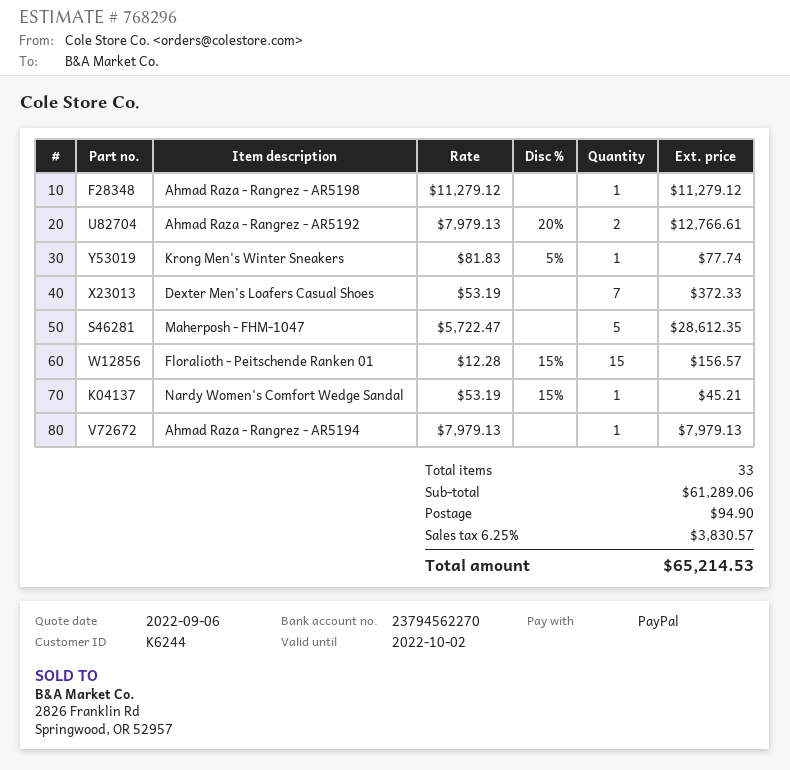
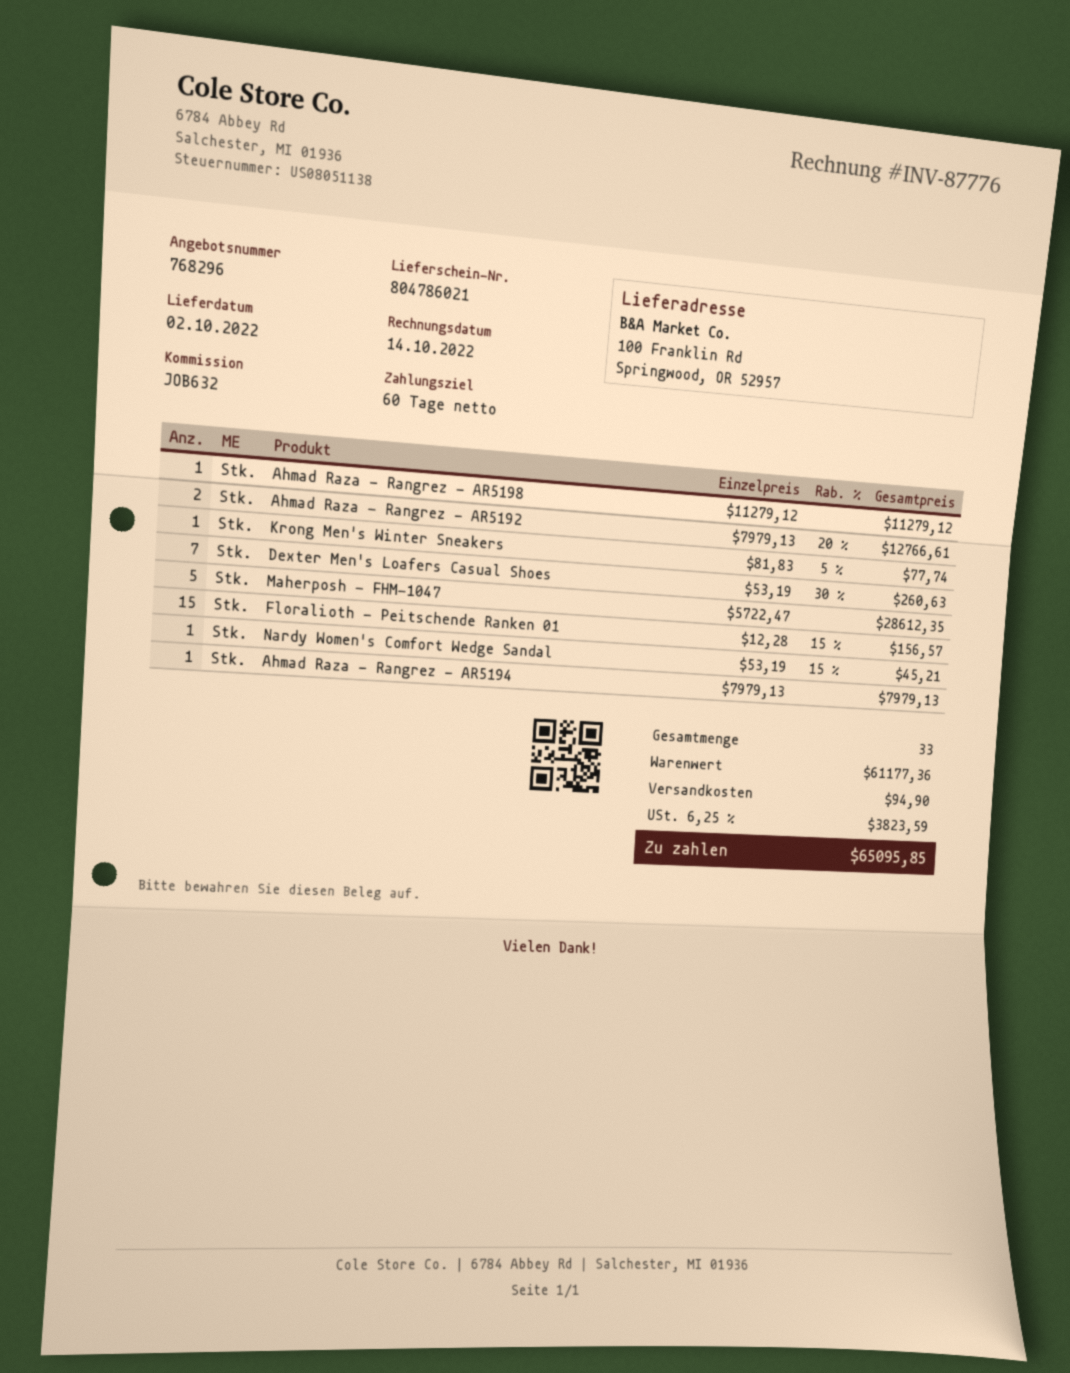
Dexter Men's Loafers Casual Shoes: 7 x 53.19 = 372.33 -> 7 x 53.19 - 30% = 260.63
subtotal: 61289.06 -> 61177.36
tax: 6.25% = 3830.57 -> 6.25% = 3823.59
total: 65214.53 -> 65095.85

